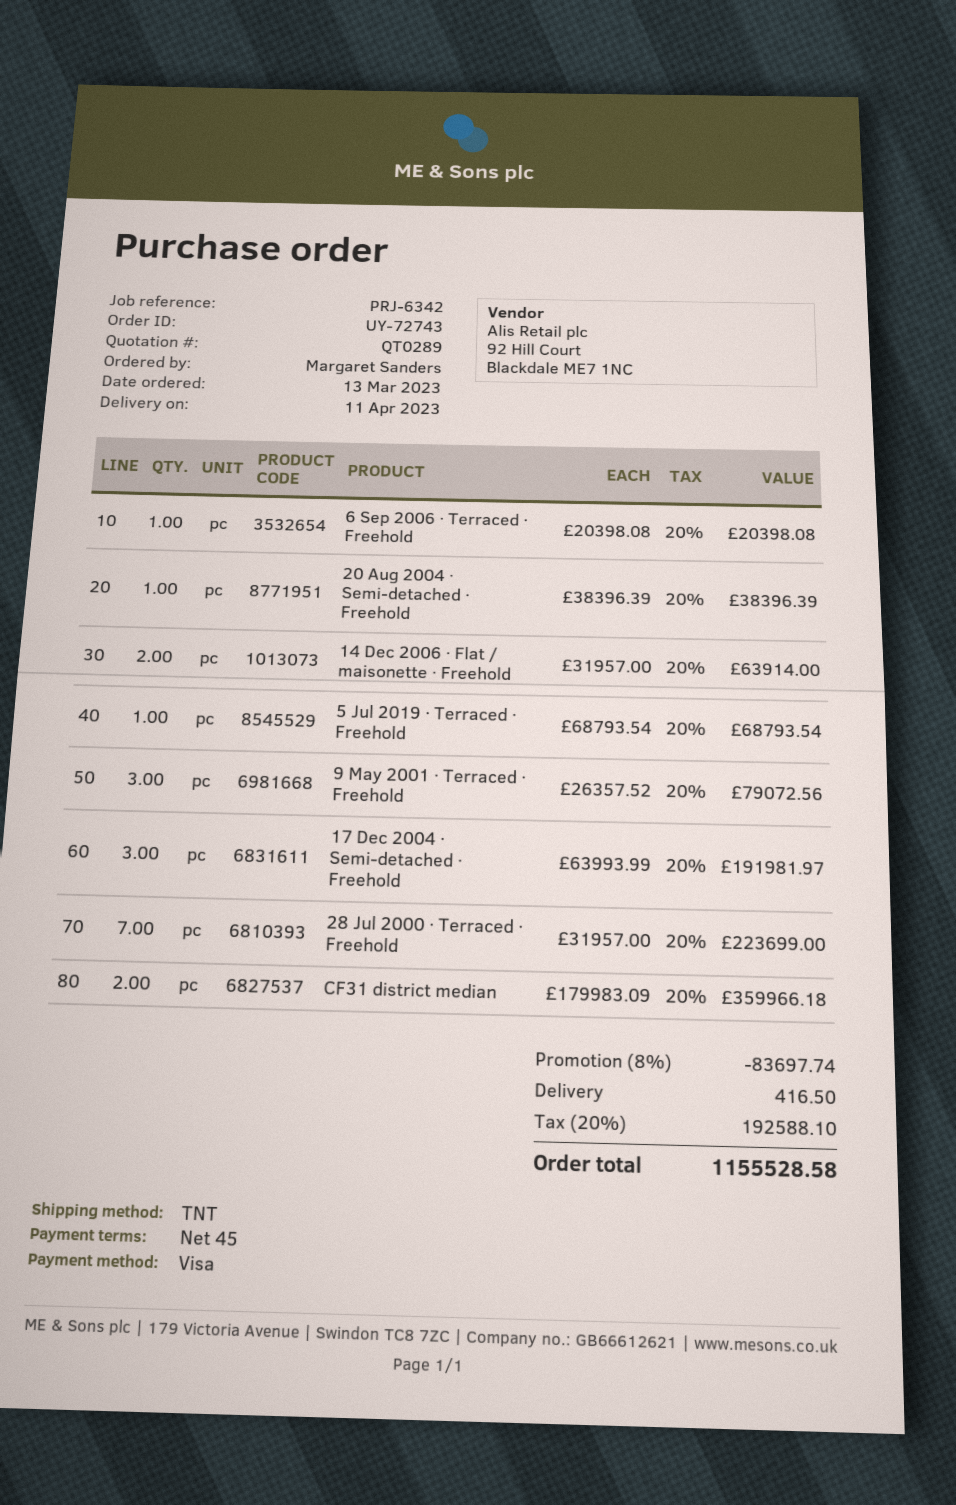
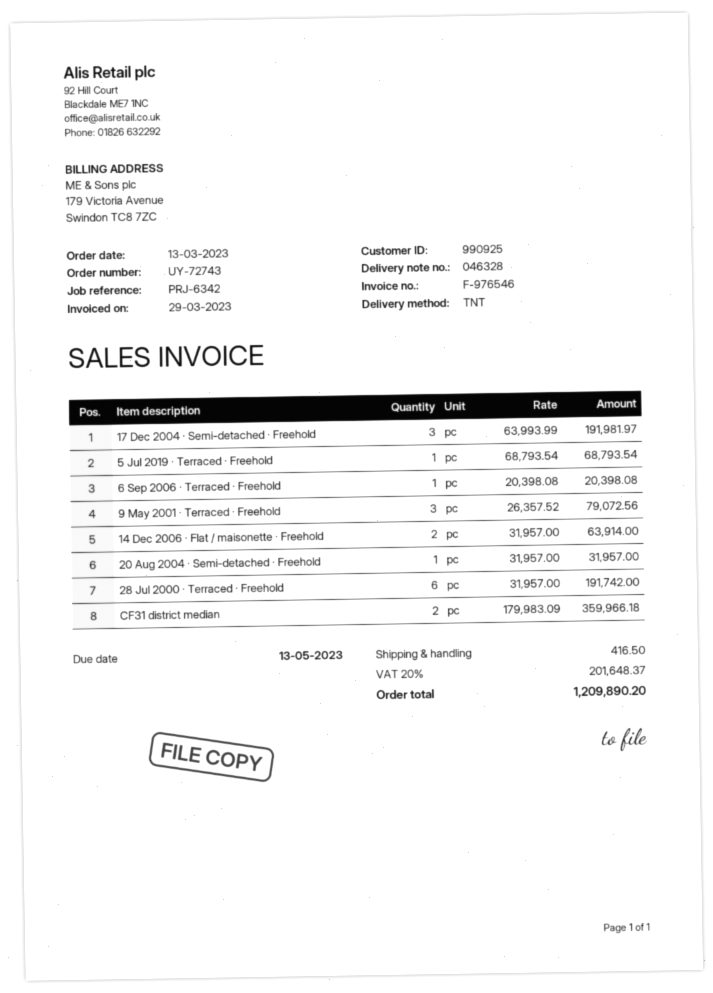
20 Aug 2004 · Semi-detached · Freehold: 1 x 38396.39 = 38396.39 -> 1 x 31957.00 = 31957.00
28 Jul 2000 · Terraced · Freehold: 7 x 31957.00 = 223699.00 -> 6 x 31957.00 = 191742.00
discount: 8% = 83697.74 -> none
tax: 20% = 192588.10 -> 20% = 201648.37
total: 1155528.58 -> 1209890.20

